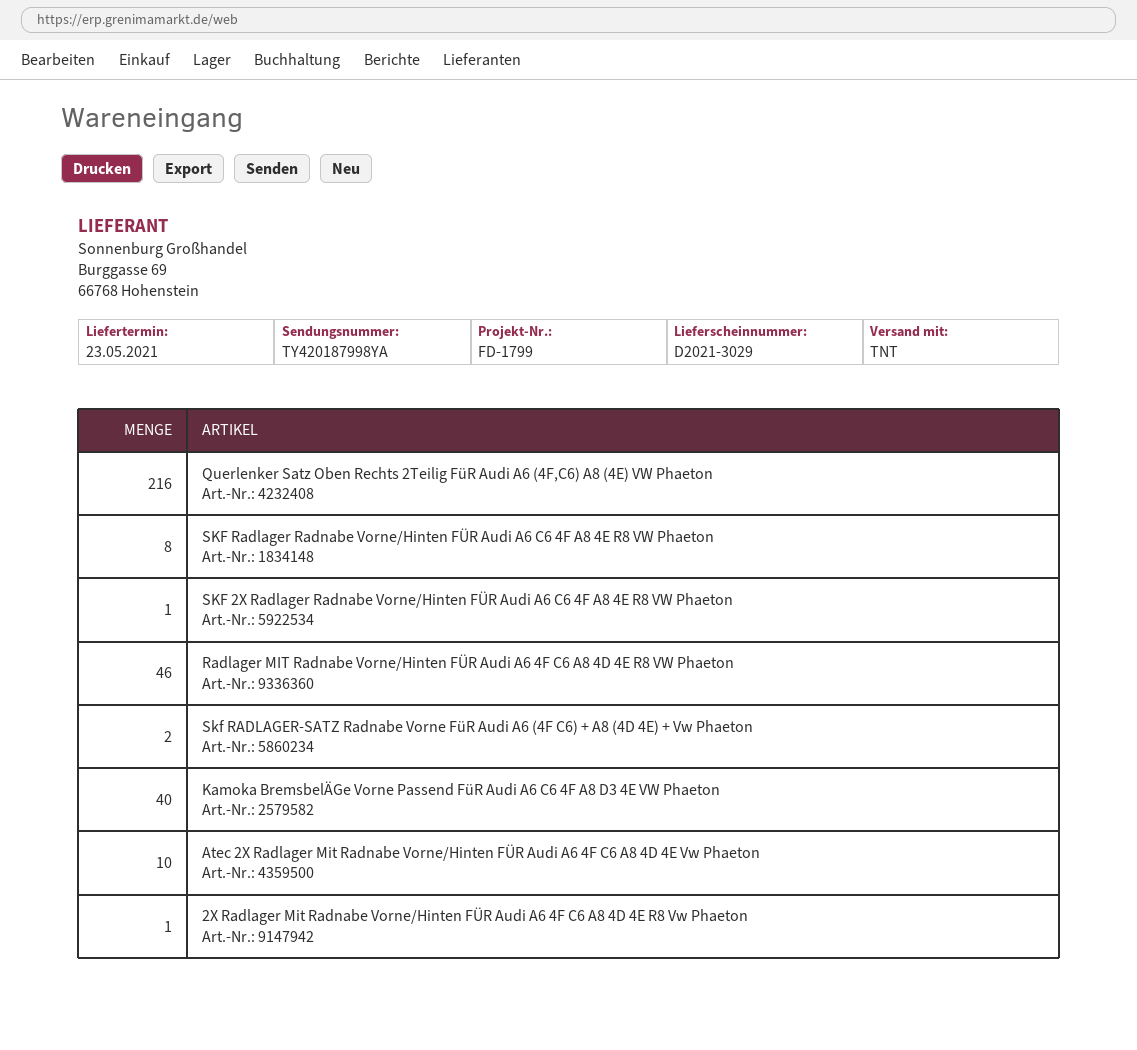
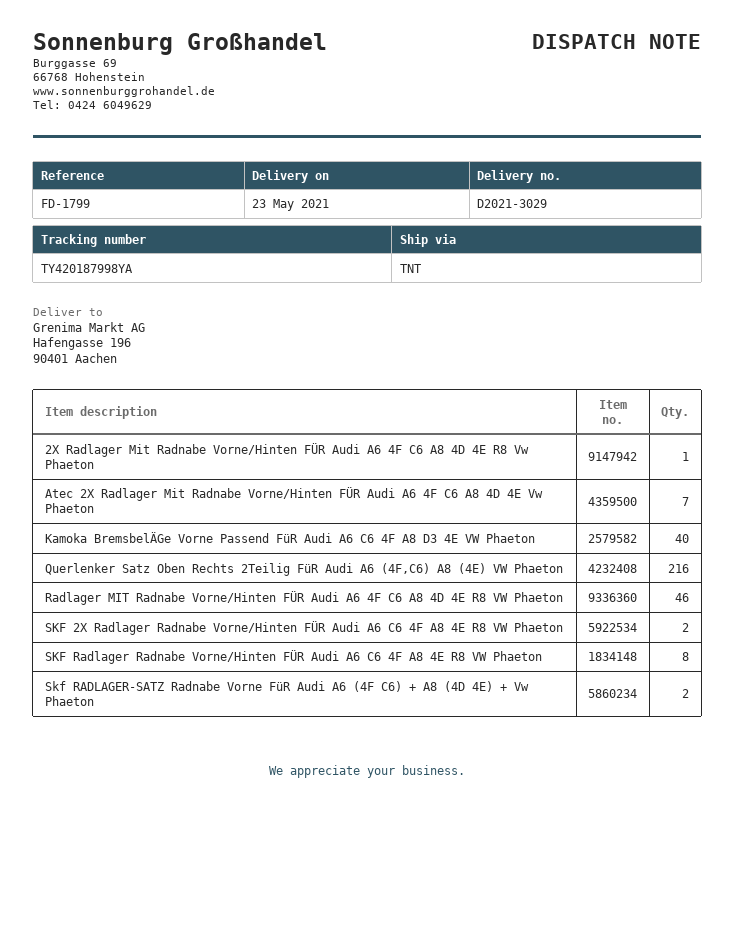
SKF 2X Radlager Radnabe Vorne/Hinten FÜR Audi A6 C6 4F A8 4E R8 VW Phaeton: 1 -> 2
Atec 2X Radlager Mit Radnabe Vorne/Hinten FÜR Audi A6 4F C6 A8 4D 4E Vw Phaeton: 10 -> 7

